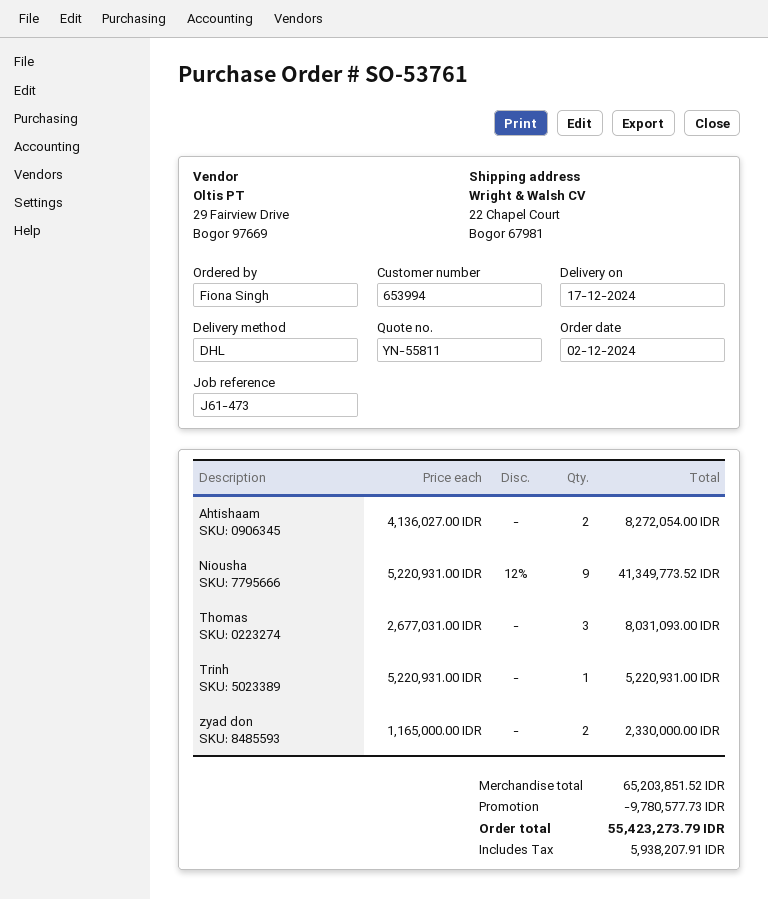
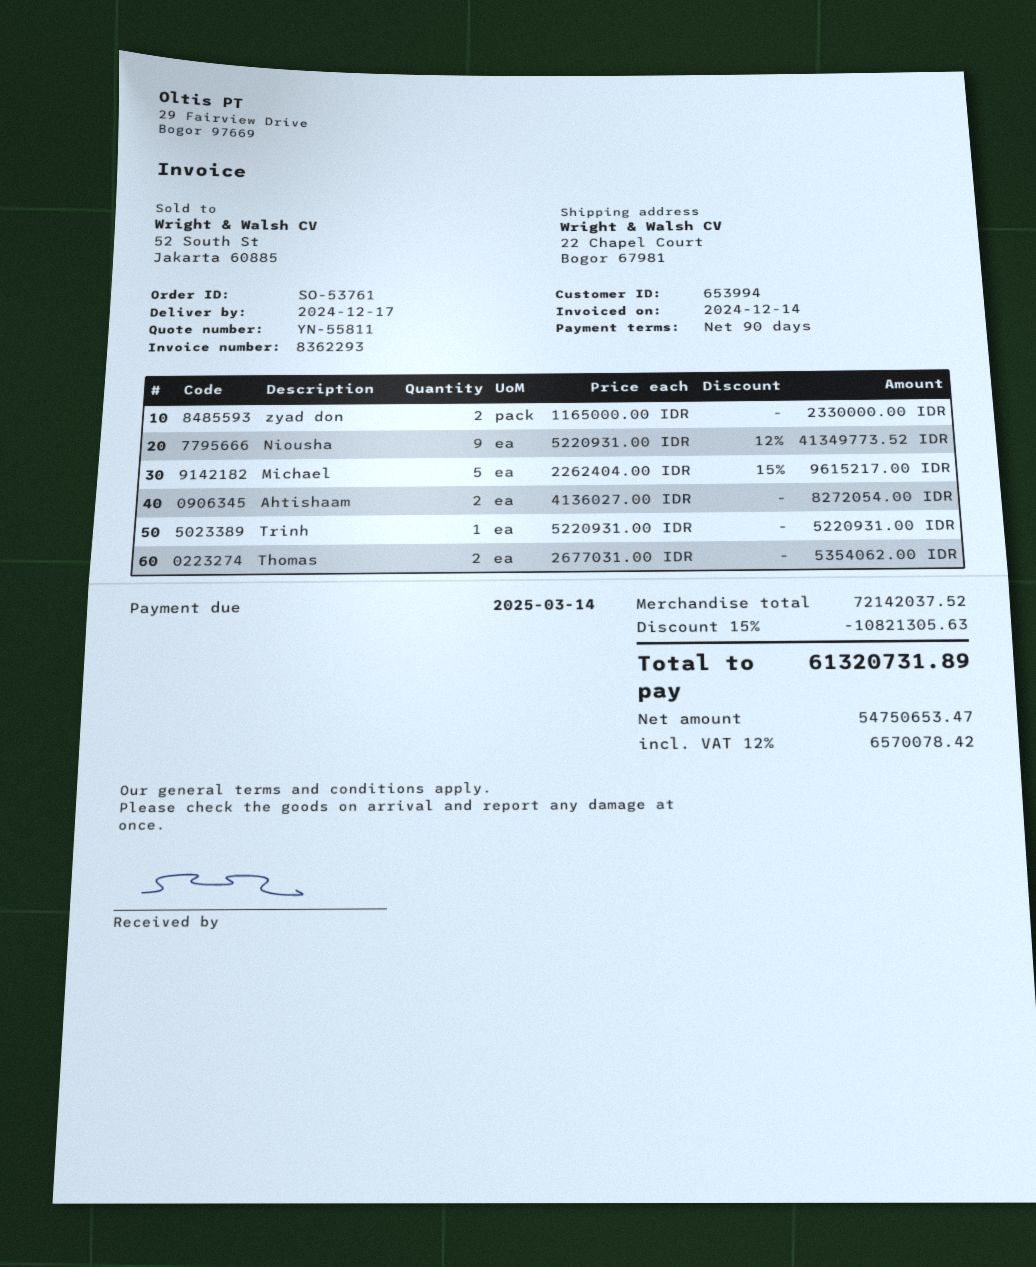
Thomas: 3 x 2677031.00 = 8031093.00 -> 2 x 2677031.00 = 5354062.00
Michael: none -> 5 x 2262404.00 - 15% = 9615217.00
subtotal: 65203851.52 -> 72142037.52
discount: 9780577.73 -> 10821305.63
tax: 5938207.91 -> 6570078.42
total: 55423273.79 -> 61320731.89

